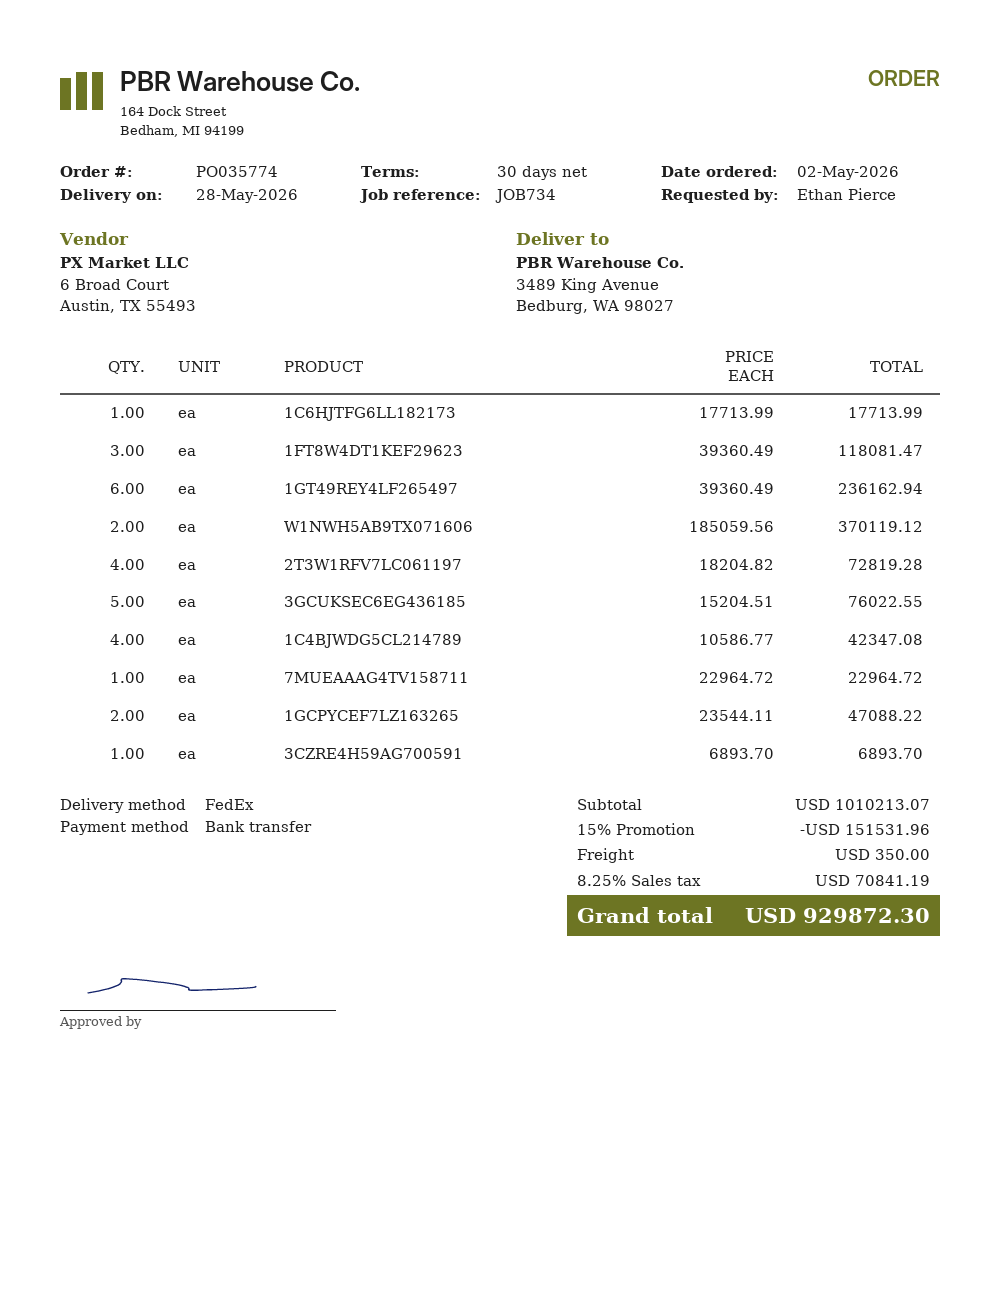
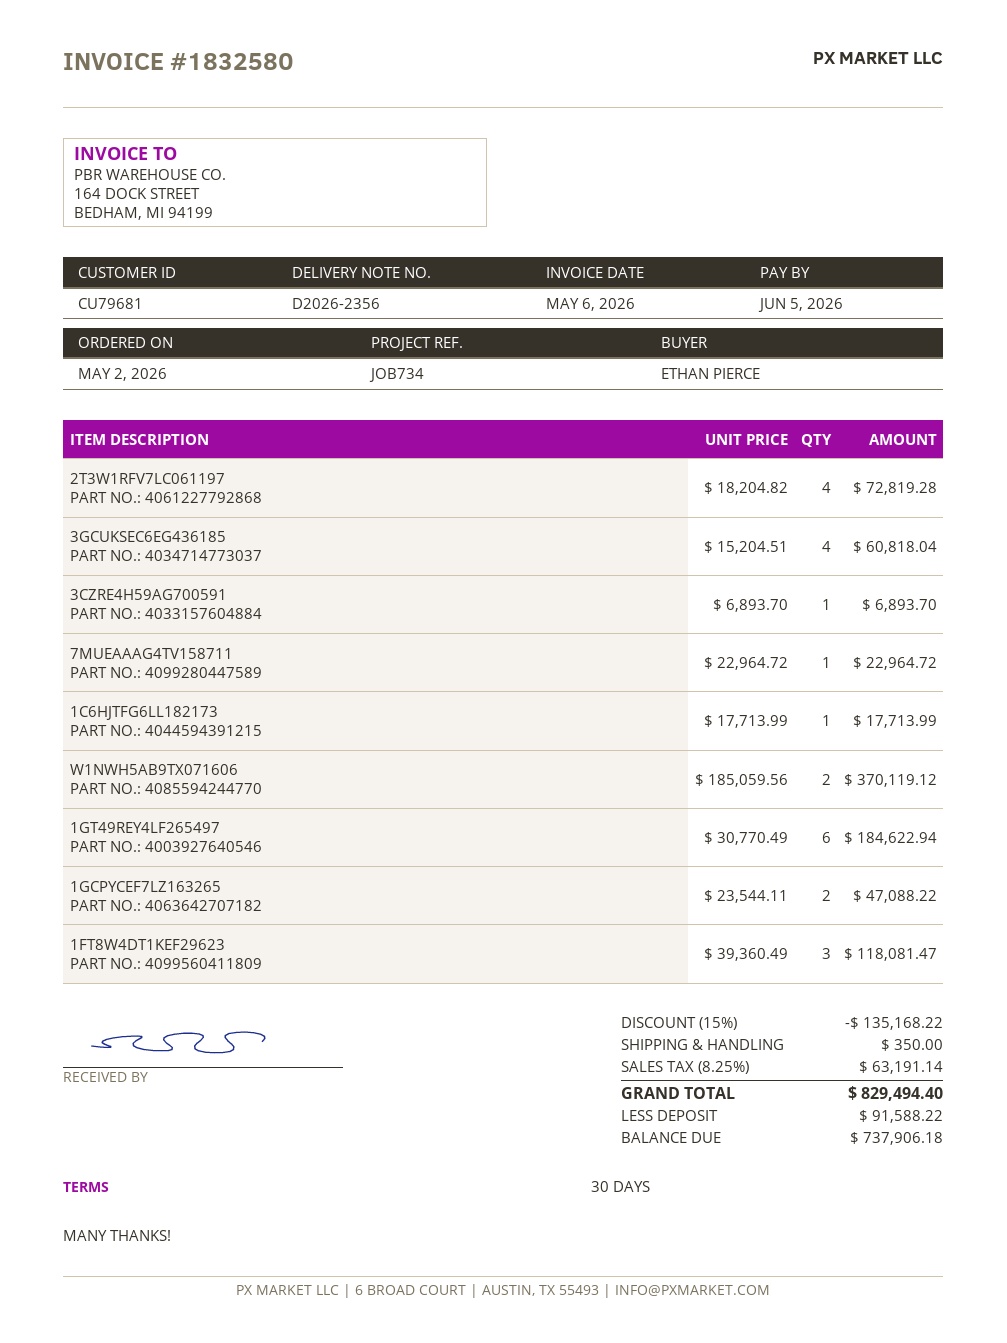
1GT49REY4LF265497: 6 x 39360.49 = 236162.94 -> 6 x 30770.49 = 184622.94
3GCUKSEC6EG436185: 5 x 15204.51 = 76022.55 -> 4 x 15204.51 = 60818.04
1C4BJWDG5CL214789: 4 x 10586.77 = 42347.08 -> none
discount: 15% = 151531.96 -> 15% = 135168.22
tax: 8.25% = 70841.19 -> 8.25% = 63191.14
total: 929872.30 -> 829494.40

